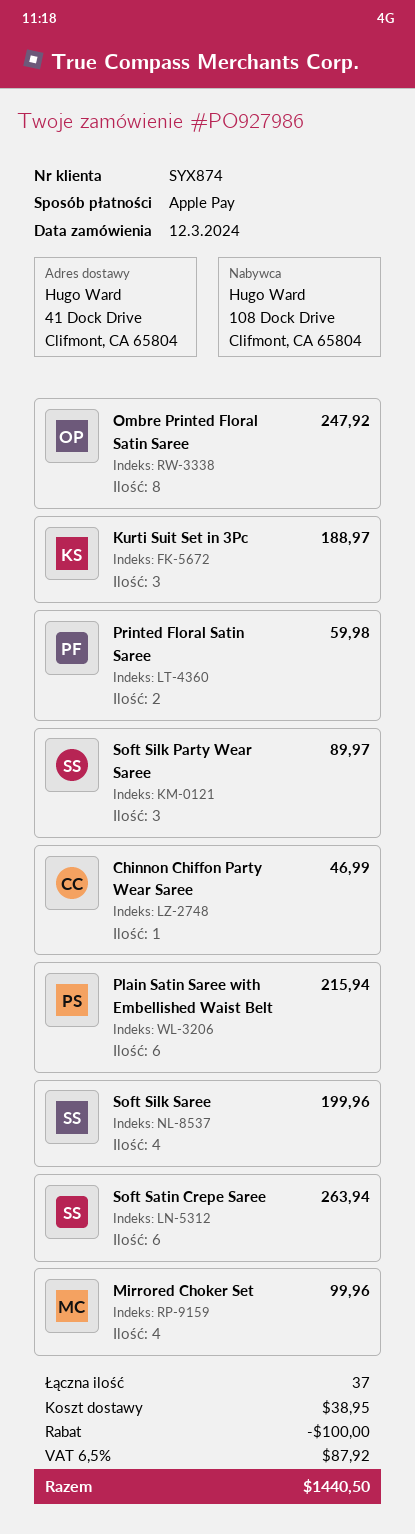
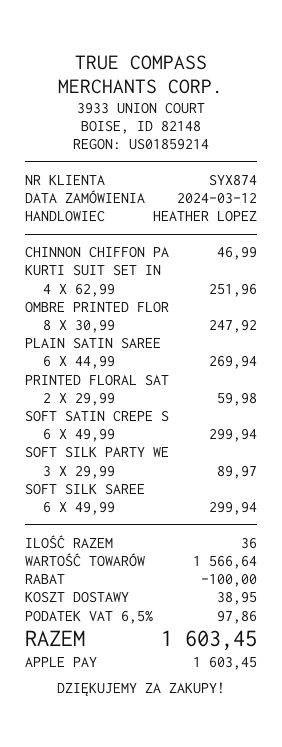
Kurti Suit Set in 3Pc: 3 for 188.97 -> 4 for 251.96
Plain Satin Saree with Embellished Waist Belt: 6 for 215.94 -> 6 for 269.94
Soft Silk Saree: 4 for 199.96 -> 6 for 299.94
Soft Satin Crepe Saree: 6 for 263.94 -> 6 for 299.94
Mirrored Choker Set: 4 for 99.96 -> none
total quantity: 37 -> 36
tax: 6.5% = 87.92 -> 6.5% = 97.86
total: 1440.50 -> 1603.45

